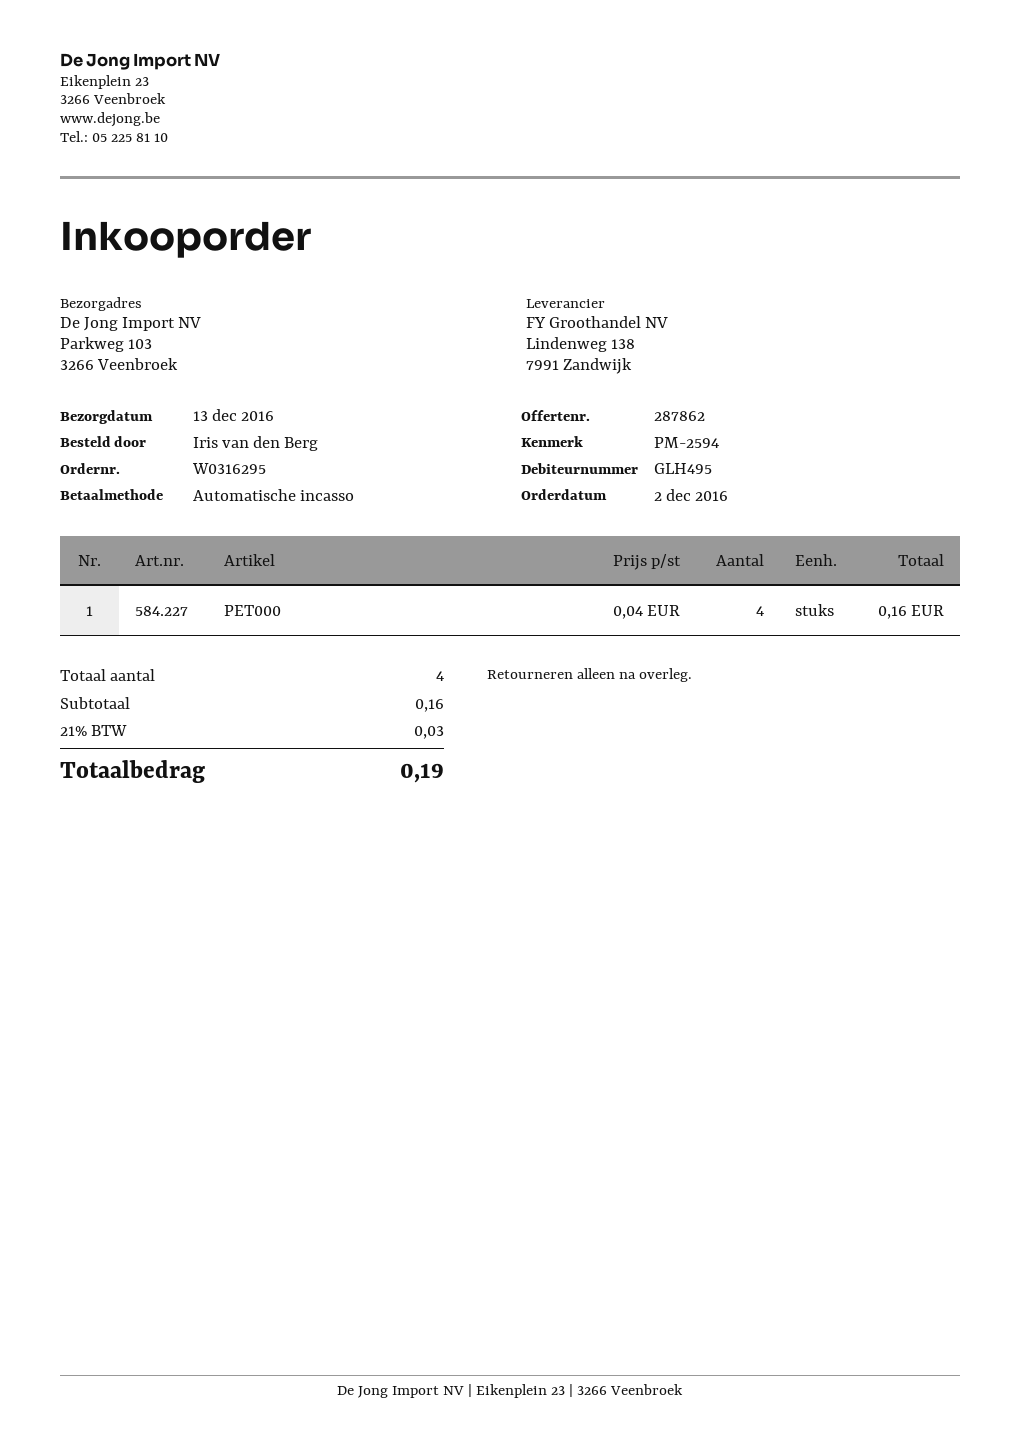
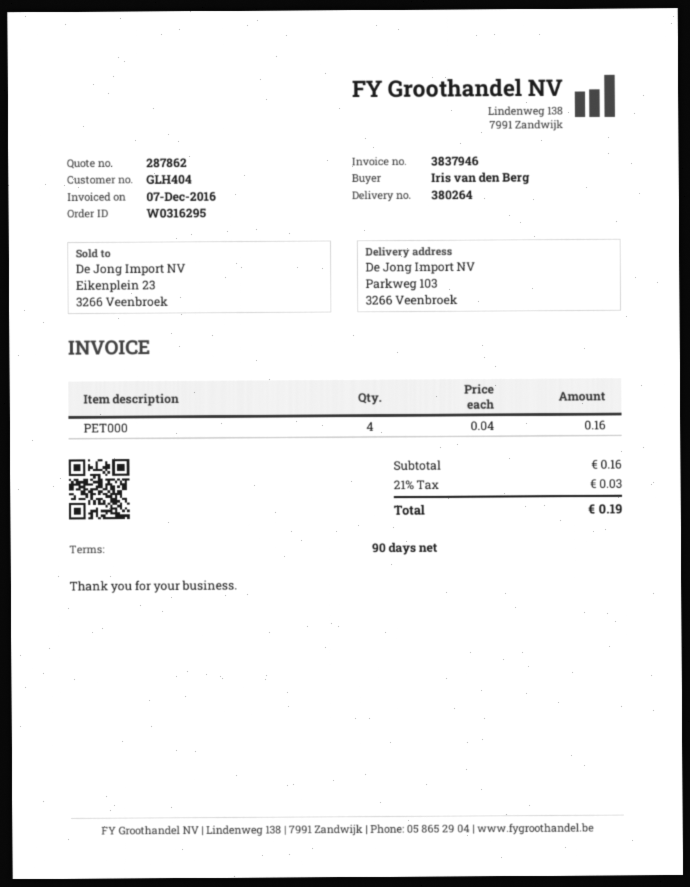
customer number: GLH495 -> GLH404

